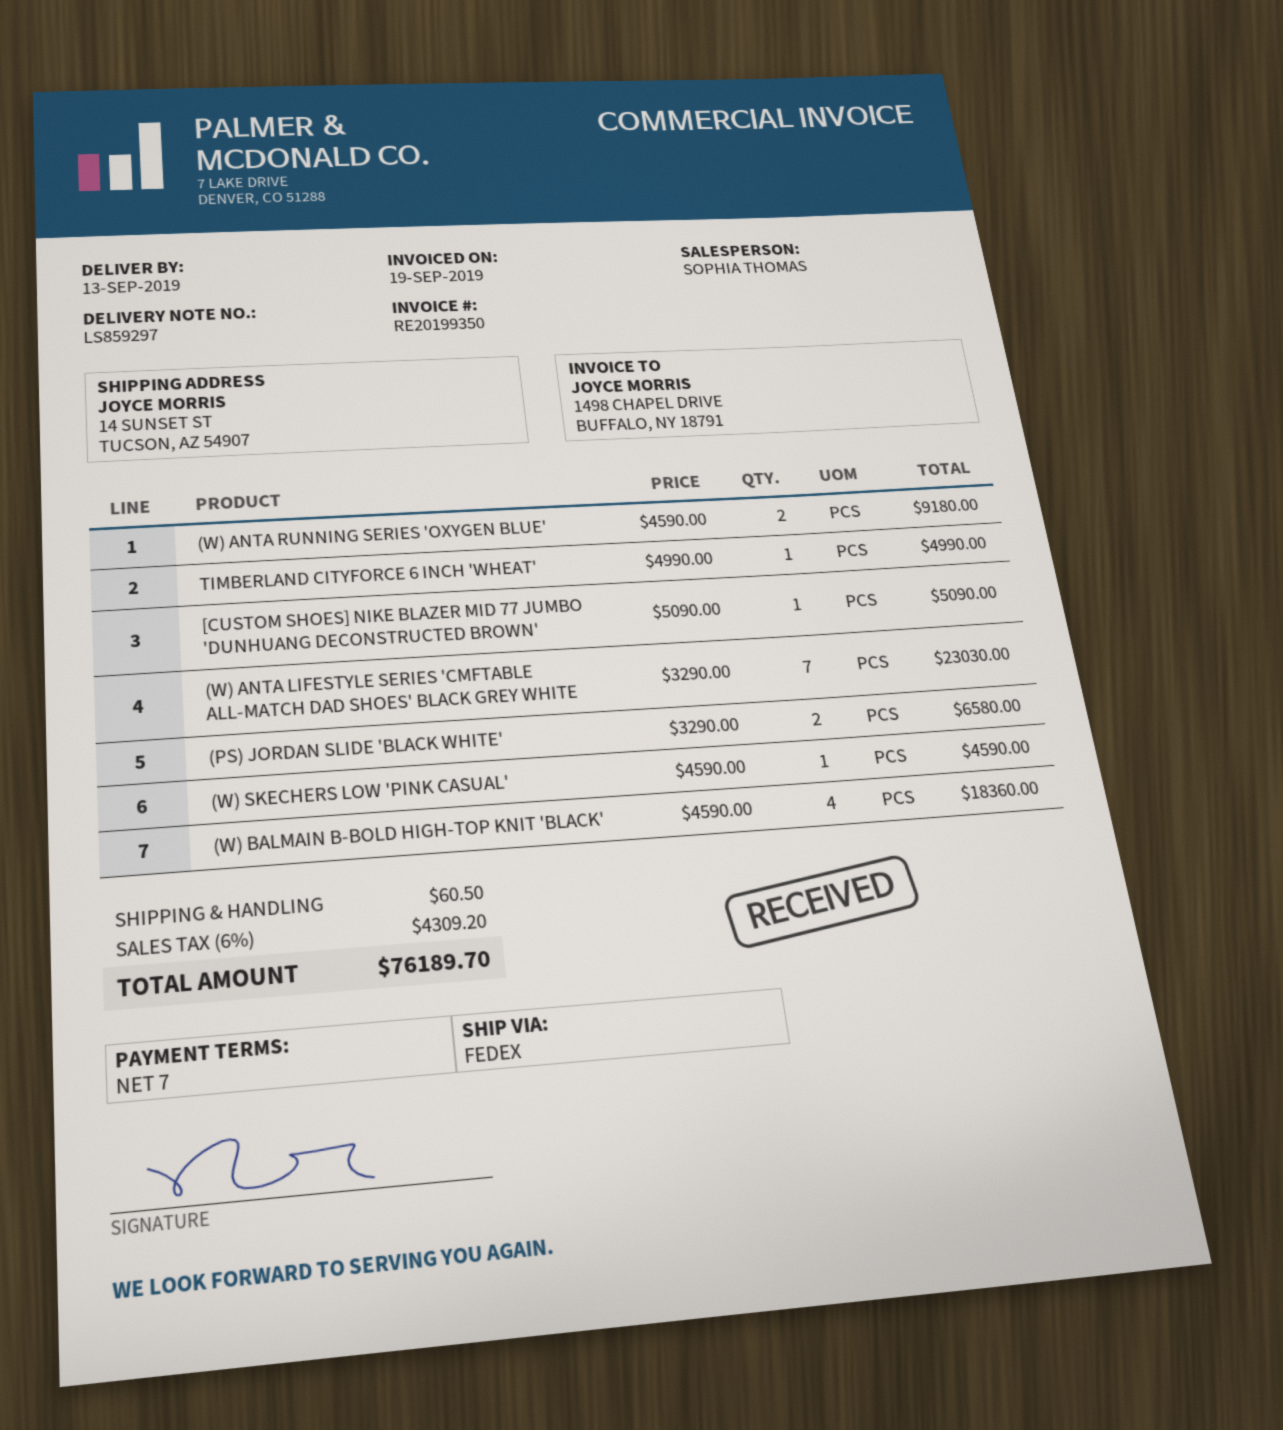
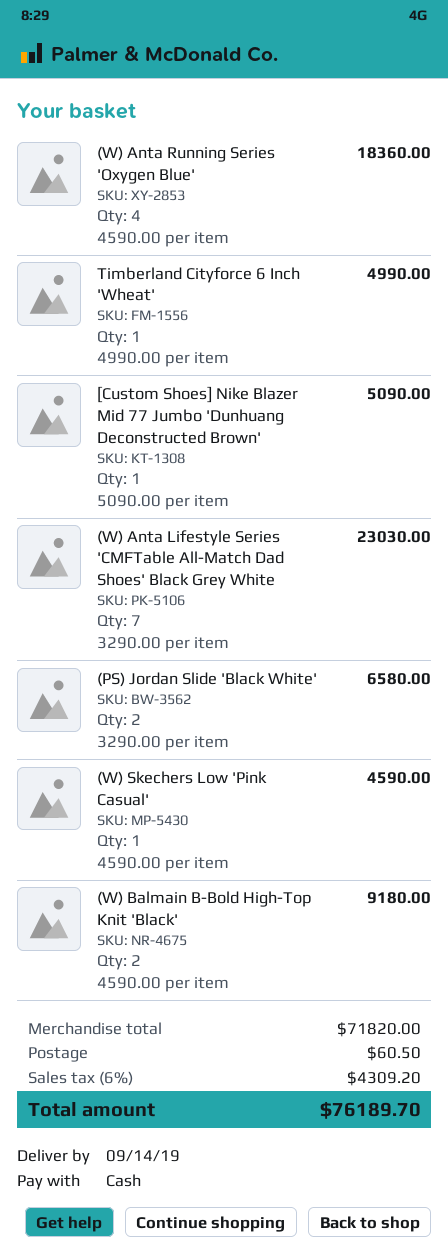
delivery date: 2019-09-13 -> 2019-09-14
(W) ANTA RUNNING SERIES 'OXYGEN BLUE': 2 x 4590.00 = 9180.00 -> 4 x 4590.00 = 18360.00
(W) BALMAIN B-BOLD HIGH-TOP KNIT 'BLACK': 4 x 4590.00 = 18360.00 -> 2 x 4590.00 = 9180.00

